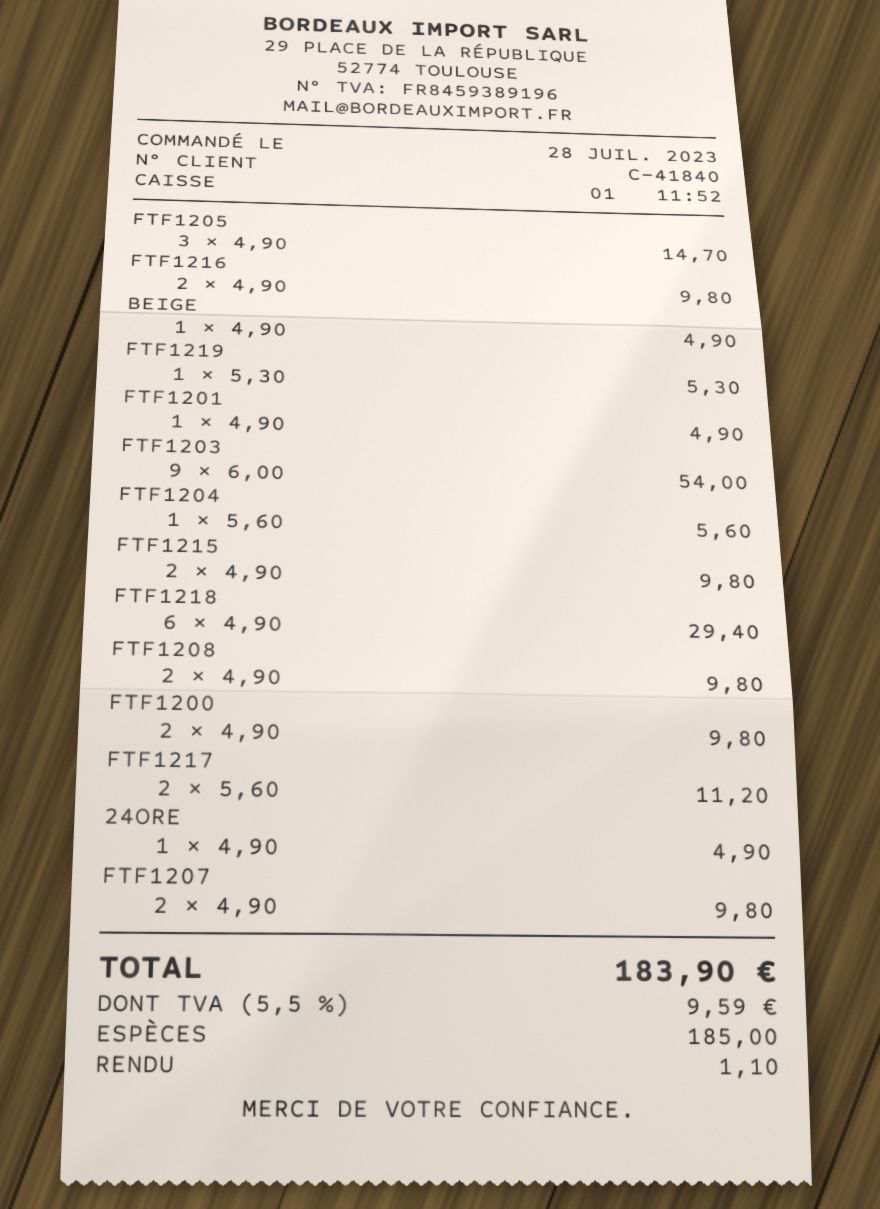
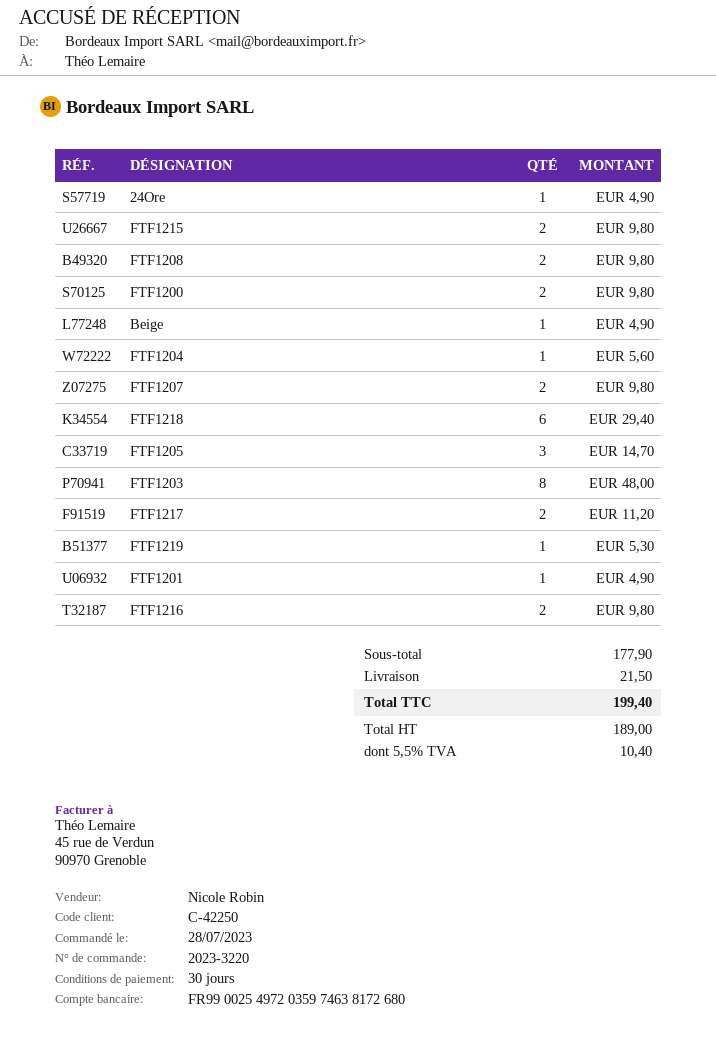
customer number: C-41840 -> C-42250
FTF1203: 9 for 54.00 -> 8 for 48.00
shipping: none -> 21.50
tax: 5.5% = 9.59 -> 5.5% = 10.40
total: 183.90 -> 199.40

